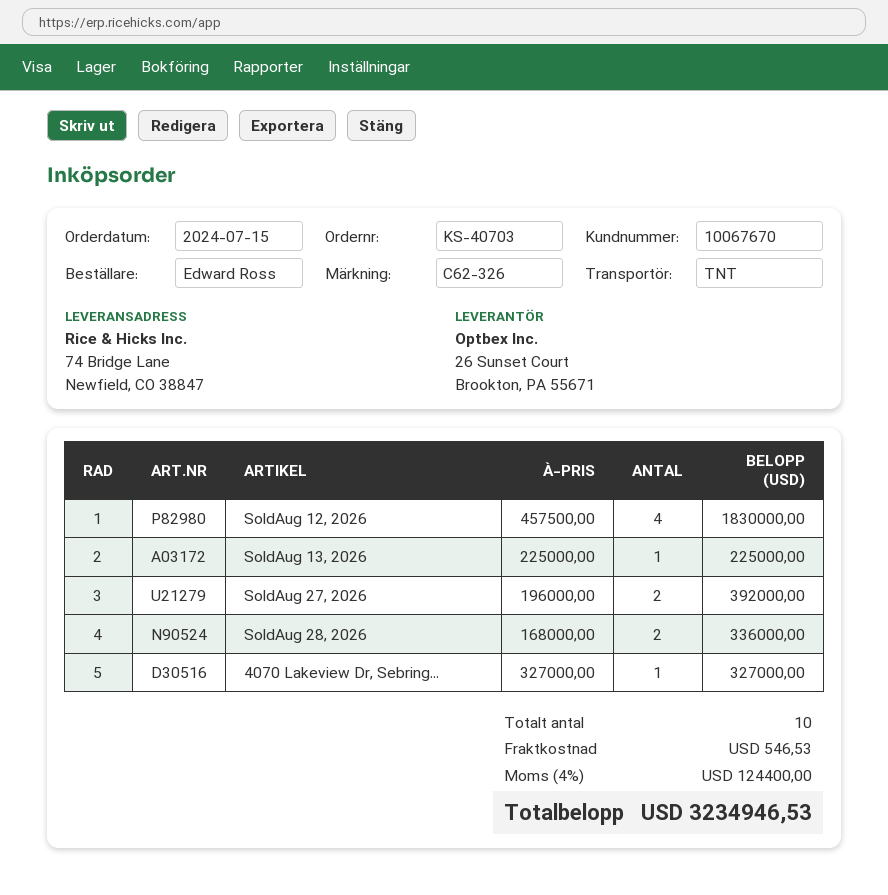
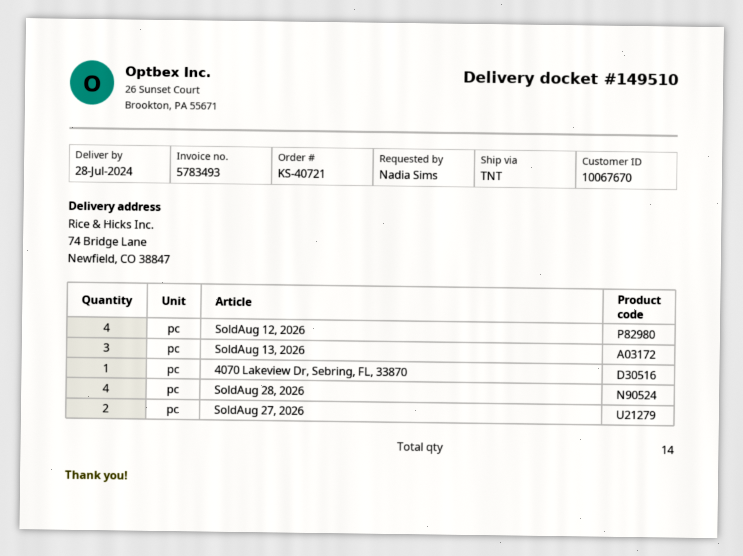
order number: KS-40703 -> KS-40721
ordered by: Edward Ross -> Nadia Sims
SoldAug 13, 2026: 1 -> 3
SoldAug 28, 2026: 2 -> 4
total quantity: 10 -> 14

